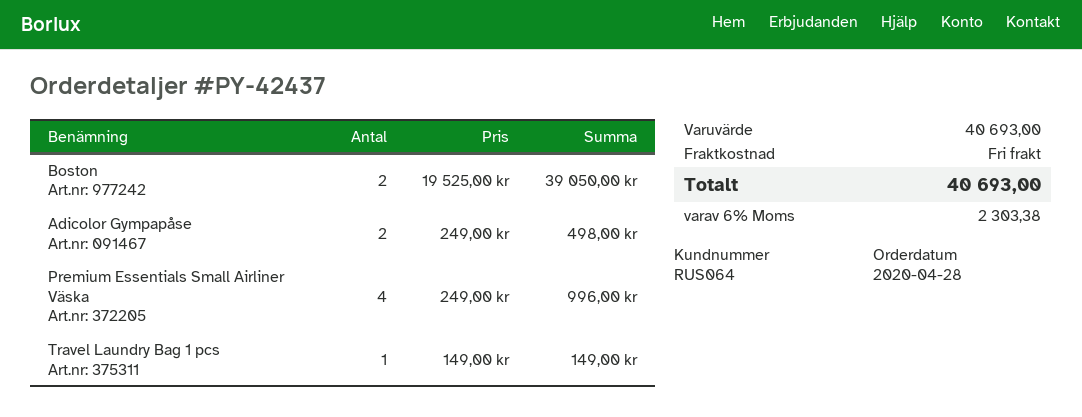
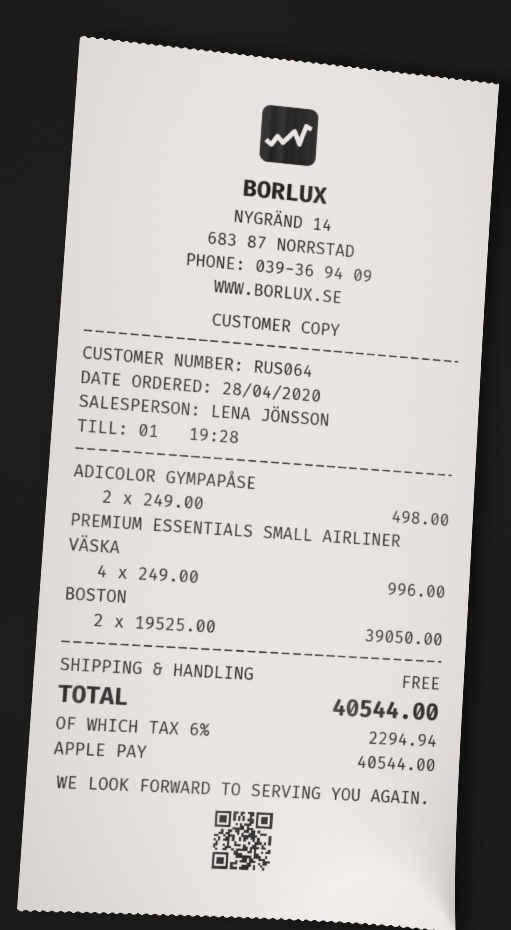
Travel Laundry Bag 1 pcs: 1 x 149.00 = 149.00 -> none
tax: 6% = 2303.38 -> 6% = 2294.94
total: 40693.00 -> 40544.00

